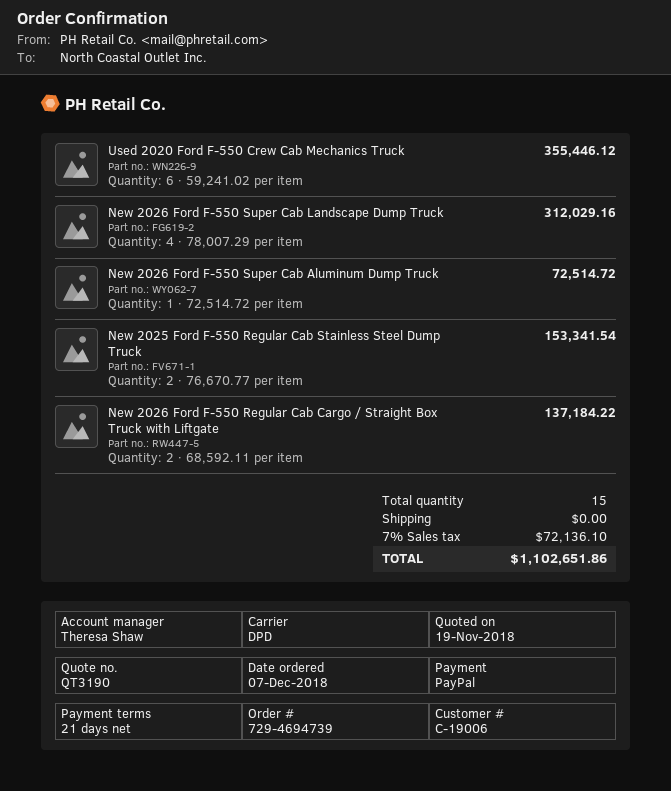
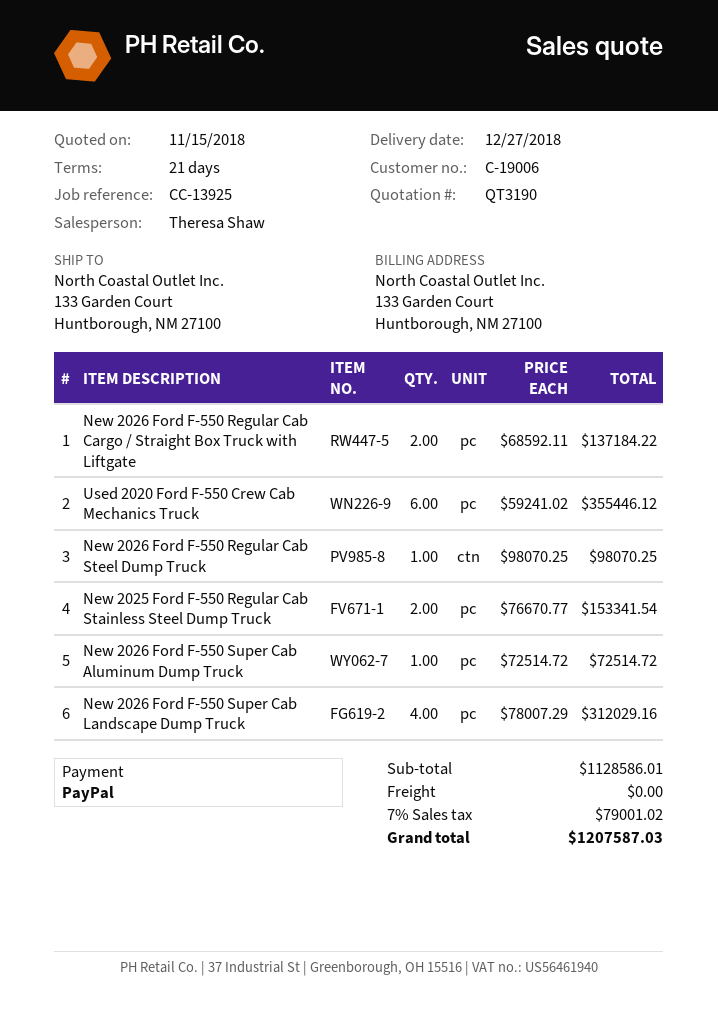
quote date: 2018-11-19 -> 2018-11-15
New 2026 Ford F-550 Regular Cab Steel Dump Truck: none -> 1 x 98070.25 = 98070.25
tax: 7% = 72136.10 -> 7% = 79001.02
total: 1102651.86 -> 1207587.03

